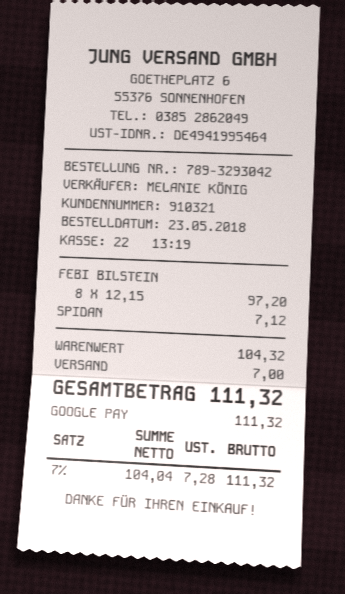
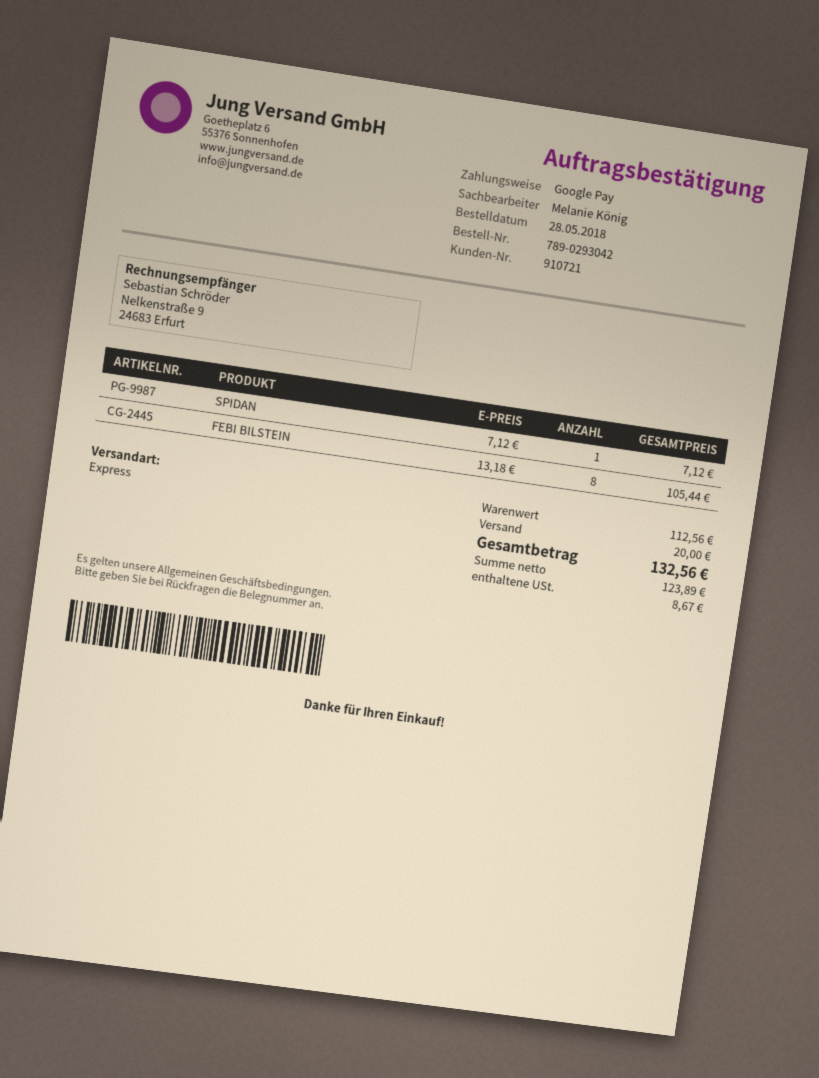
order number: 789-3293042 -> 789-0293042
order date: 2018-05-23 -> 2018-05-28
customer number: 910321 -> 910721
FEBI BILSTEIN: 8 x 12.15 = 97.20 -> 8 x 13.18 = 105.44
subtotal: 104.32 -> 112.56
shipping: 7.00 -> 20.00
net: 104.04 -> 123.89
tax: 7.28 -> 8.67
total: 111.32 -> 132.56

